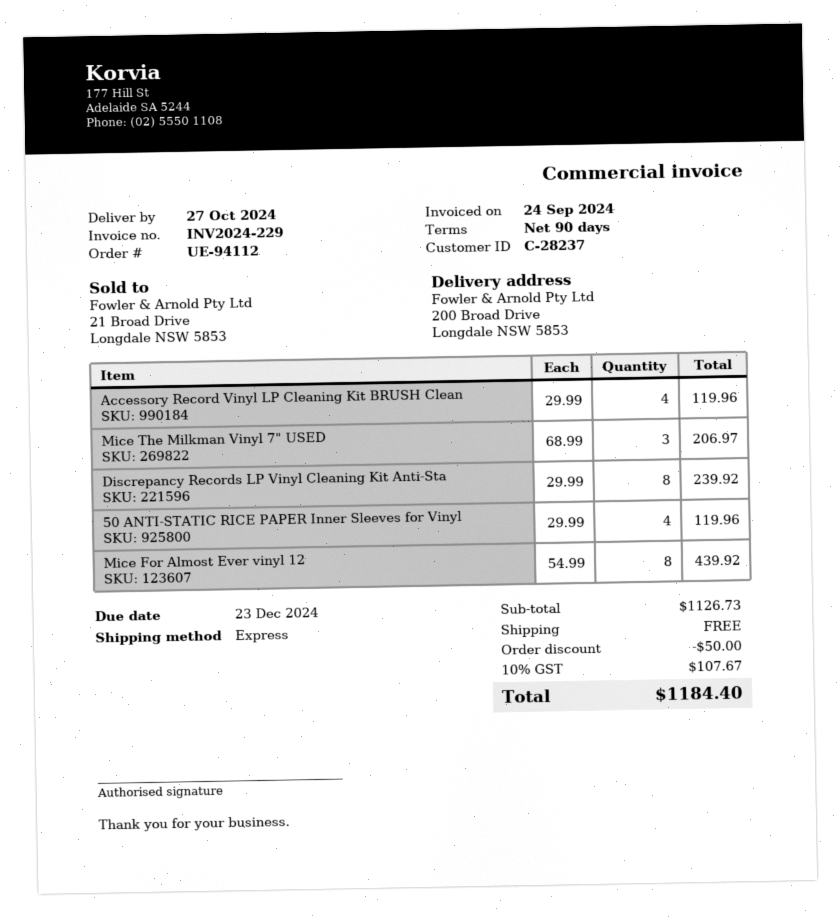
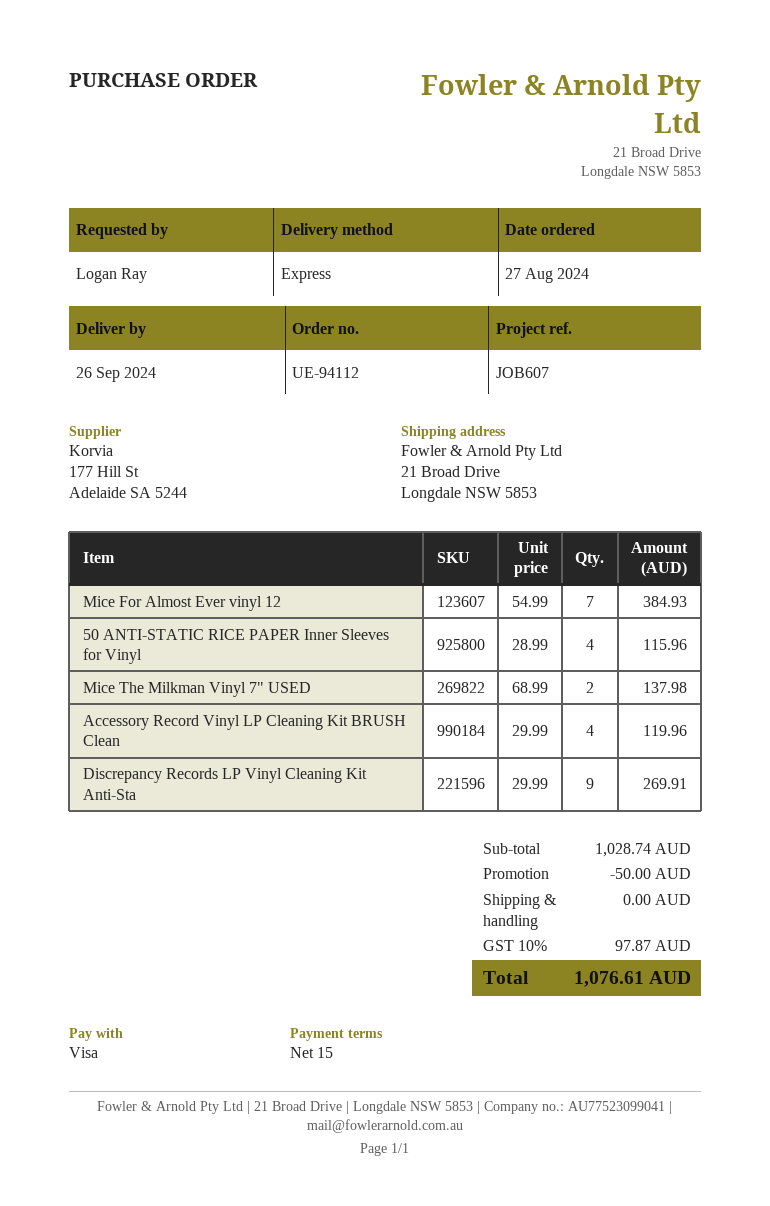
delivery date: 2024-10-27 -> 2024-09-26
payment terms: 90 days -> 15 days
ship to: 200 Broad Drive, Longdale NSW 5853 -> 21 Broad Drive, Longdale NSW 5853
Mice The Milkman Vinyl 7" USED: 3 x 68.99 = 206.97 -> 2 x 68.99 = 137.98
Discrepancy Records LP Vinyl Cleaning Kit Anti-Sta: 8 x 29.99 = 239.92 -> 9 x 29.99 = 269.91
50 ANTI-STATIC RICE PAPER Inner Sleeves for Vinyl: 4 x 29.99 = 119.96 -> 4 x 28.99 = 115.96
Mice For Almost Ever vinyl 12: 8 x 54.99 = 439.92 -> 7 x 54.99 = 384.93
subtotal: 1126.73 -> 1028.74
tax: 10% = 107.67 -> 10% = 97.87
total: 1184.40 -> 1076.61

